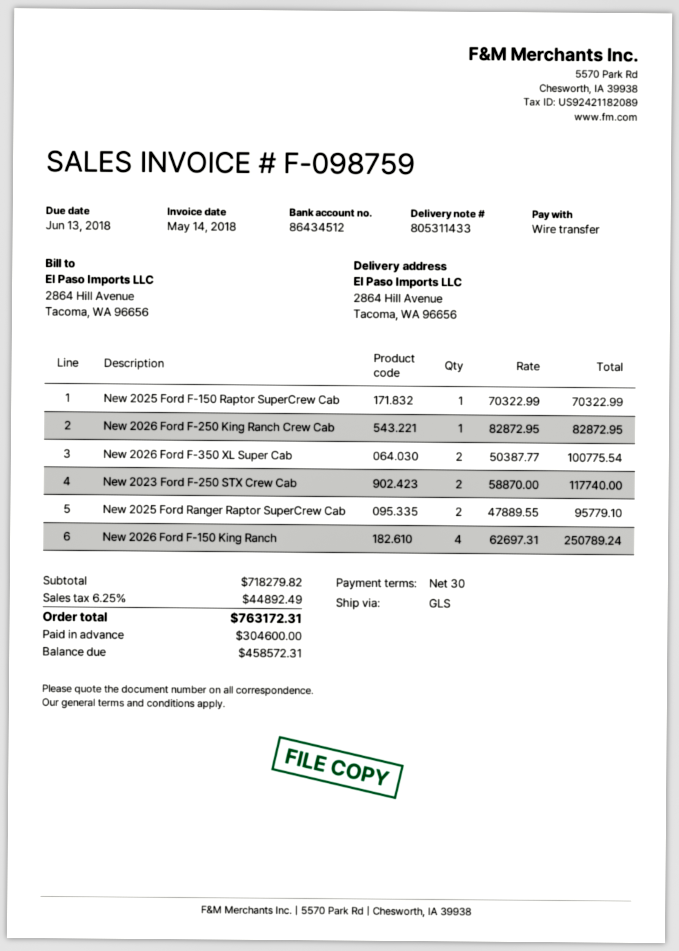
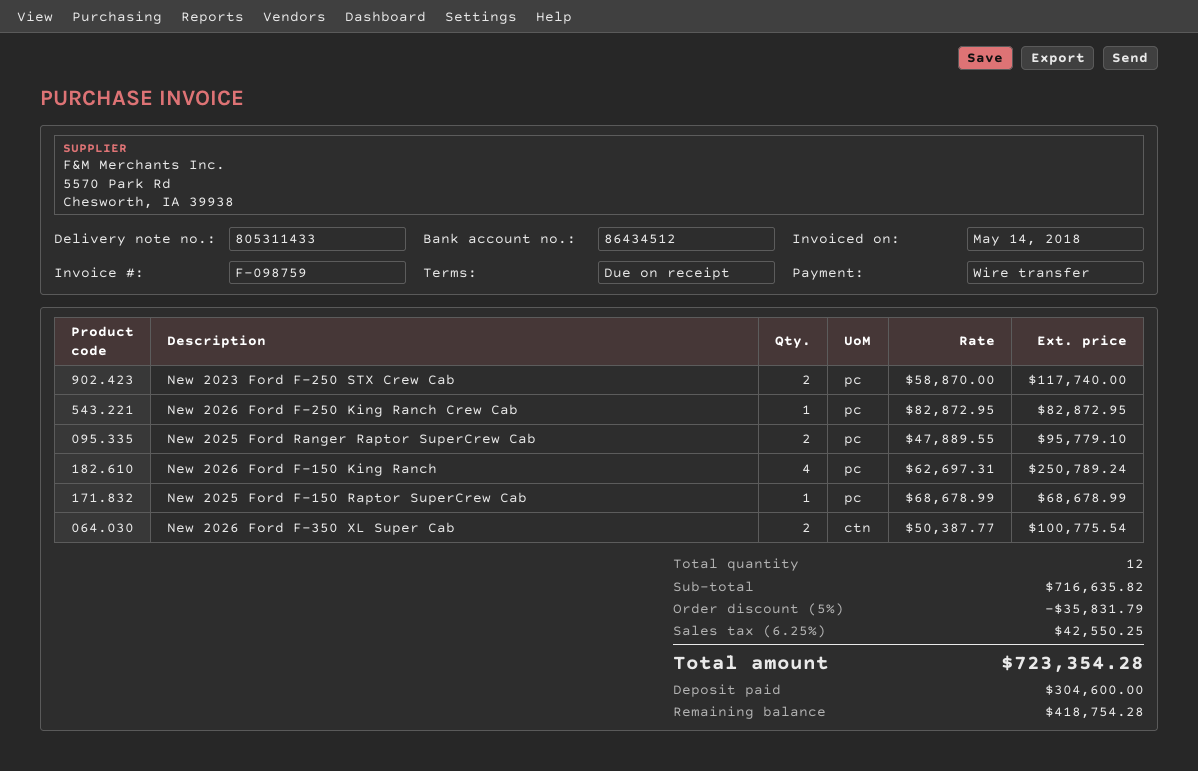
payment terms: 30 days -> on receipt
New 2025 Ford F-150 Raptor SuperCrew Cab: 1 x 70322.99 = 70322.99 -> 1 x 68678.99 = 68678.99
subtotal: 718279.82 -> 716635.82
discount: none -> 5% = 35831.79
tax: 6.25% = 44892.49 -> 6.25% = 42550.25
total: 763172.31 -> 723354.28
balance: 458572.31 -> 418754.28

